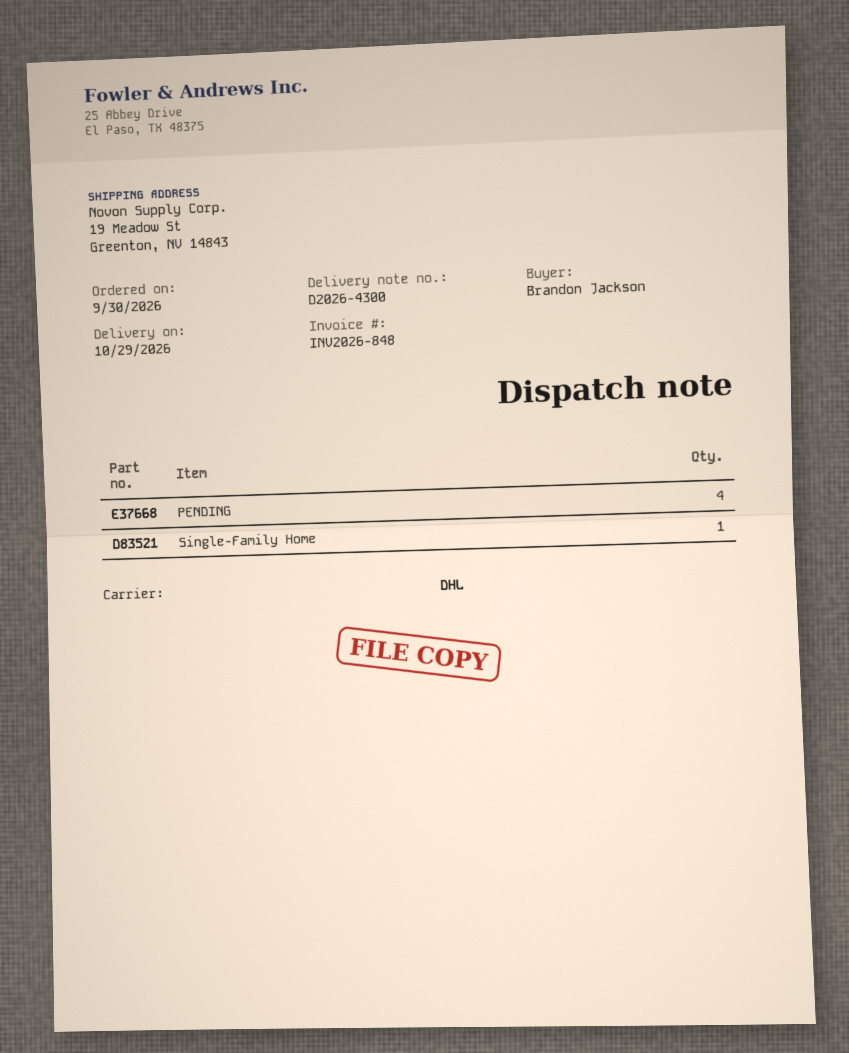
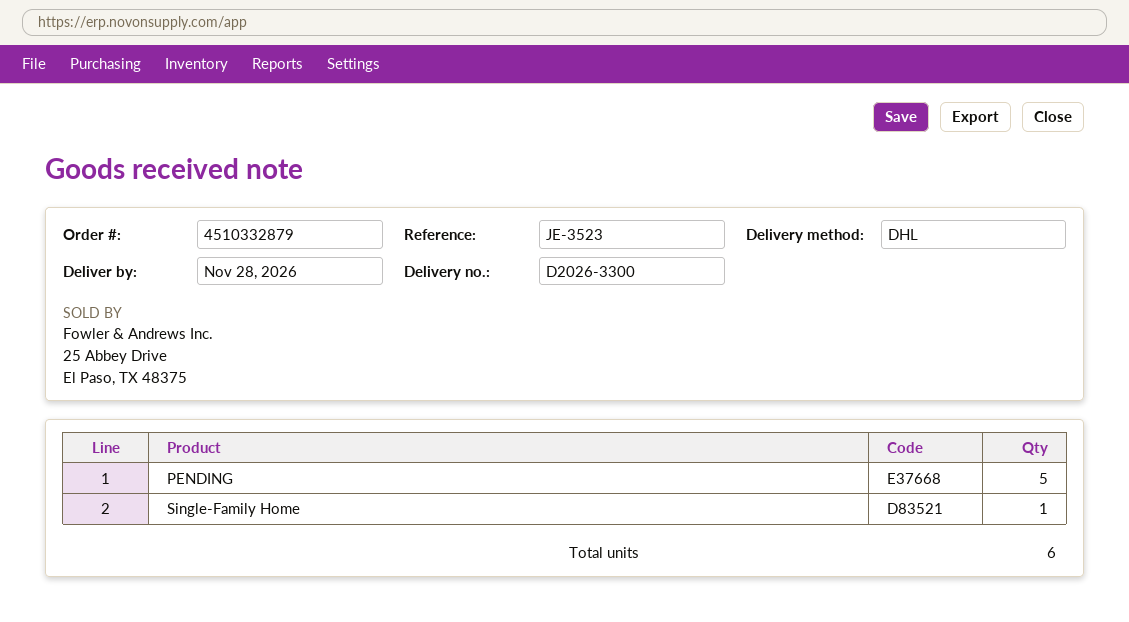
delivery note number: D2026-4300 -> D2026-3300
delivery date: 2026-10-29 -> 2026-11-28
PENDING: 4 -> 5

